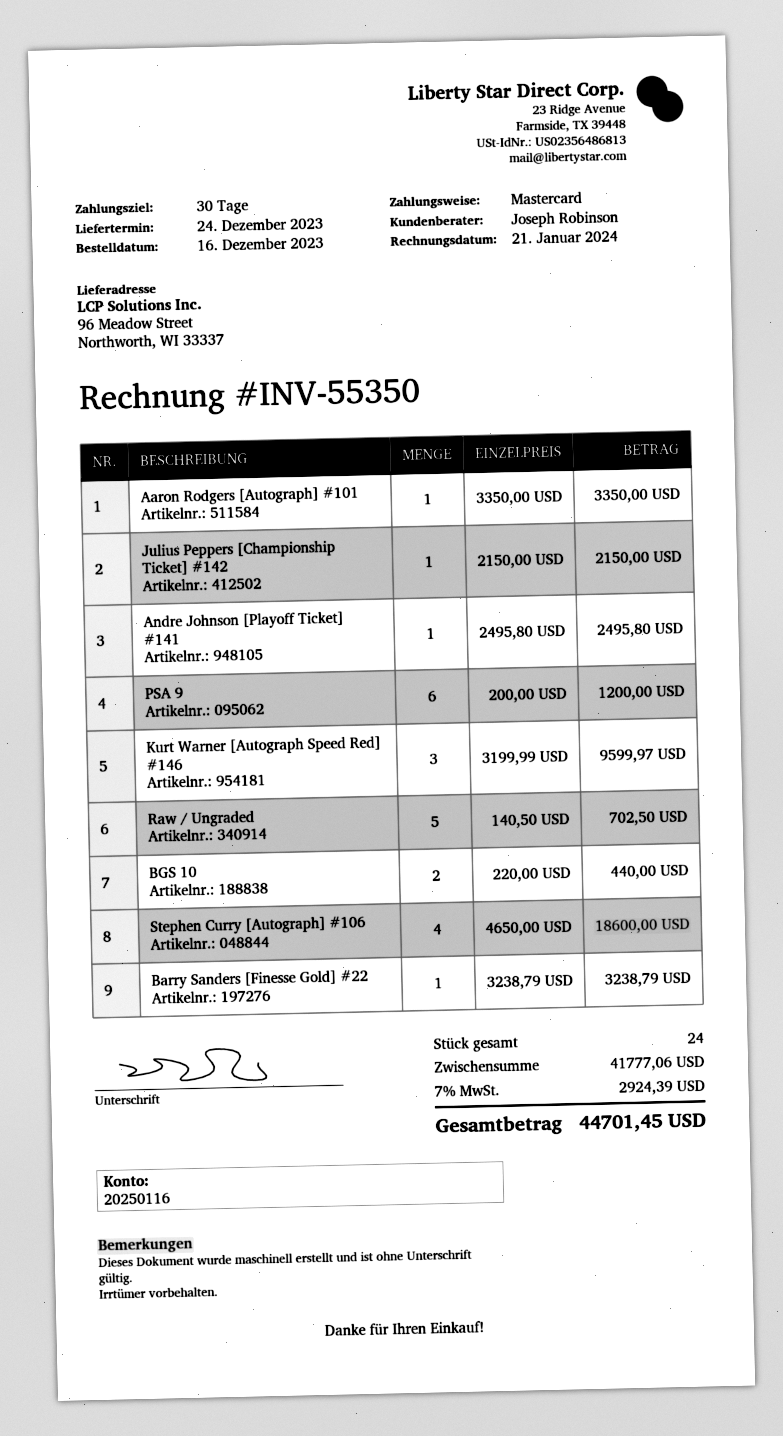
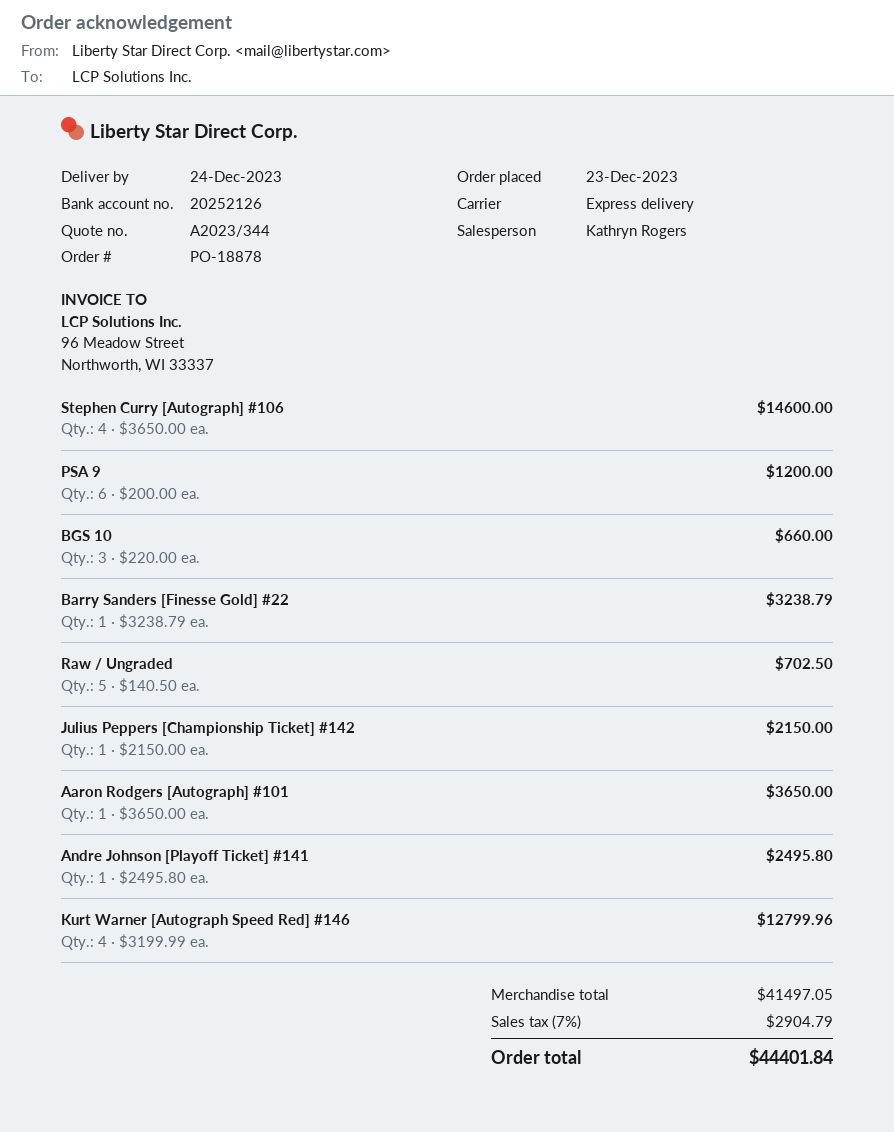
order date: 2023-12-16 -> 2023-12-23
sales rep: Joseph Robinson -> Kathryn Rogers
bank account: 20250116 -> 20252126
Aaron Rodgers [Autograph] #101: 1 x 3350.00 = 3350.00 -> 1 x 3650.00 = 3650.00
Kurt Warner [Autograph Speed Red] #146: 3 x 3199.99 = 9599.97 -> 4 x 3199.99 = 12799.96
BGS 10: 2 x 220.00 = 440.00 -> 3 x 220.00 = 660.00
Stephen Curry [Autograph] #106: 4 x 4650.00 = 18600.00 -> 4 x 3650.00 = 14600.00
subtotal: 41777.06 -> 41497.05
tax: 7% = 2924.39 -> 7% = 2904.79
total: 44701.45 -> 44401.84

